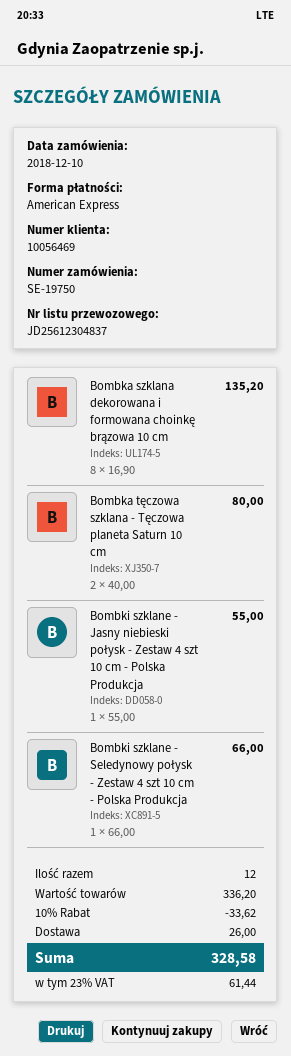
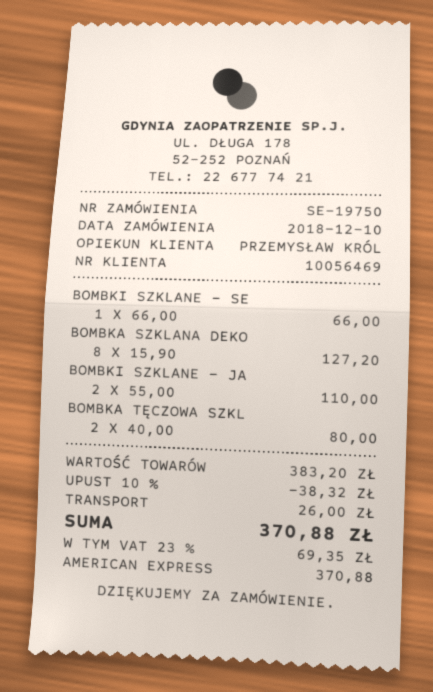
Bombka szklana dekorowana i formowana choinkę brązowa 10 cm: 8 x 16.90 = 135.20 -> 8 x 15.90 = 127.20
Bombki szklane - Jasny niebieski połysk - Zestaw 4 szt 10 cm - Polska Produkcja: 1 x 55.00 = 55.00 -> 2 x 55.00 = 110.00
subtotal: 336.20 -> 383.20
discount: 10% = 33.62 -> 10% = 38.32
tax: 23% = 61.44 -> 23% = 69.35
total: 328.58 -> 370.88

